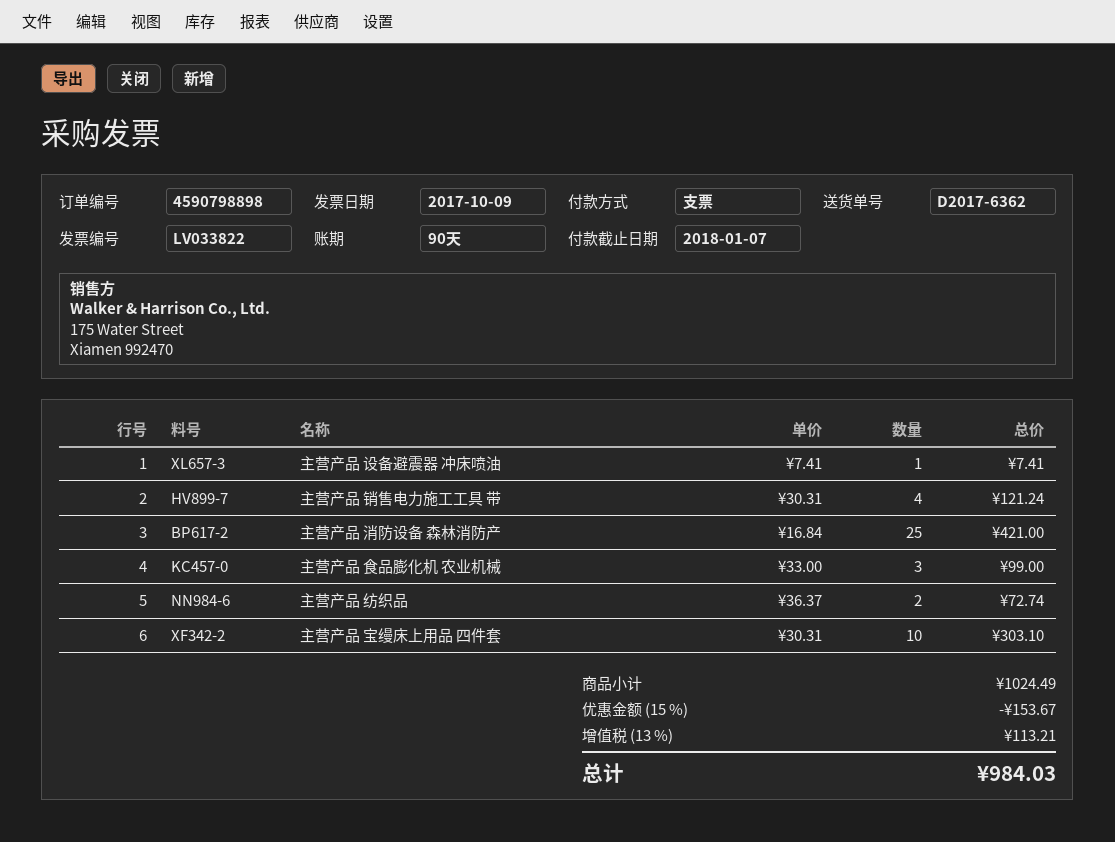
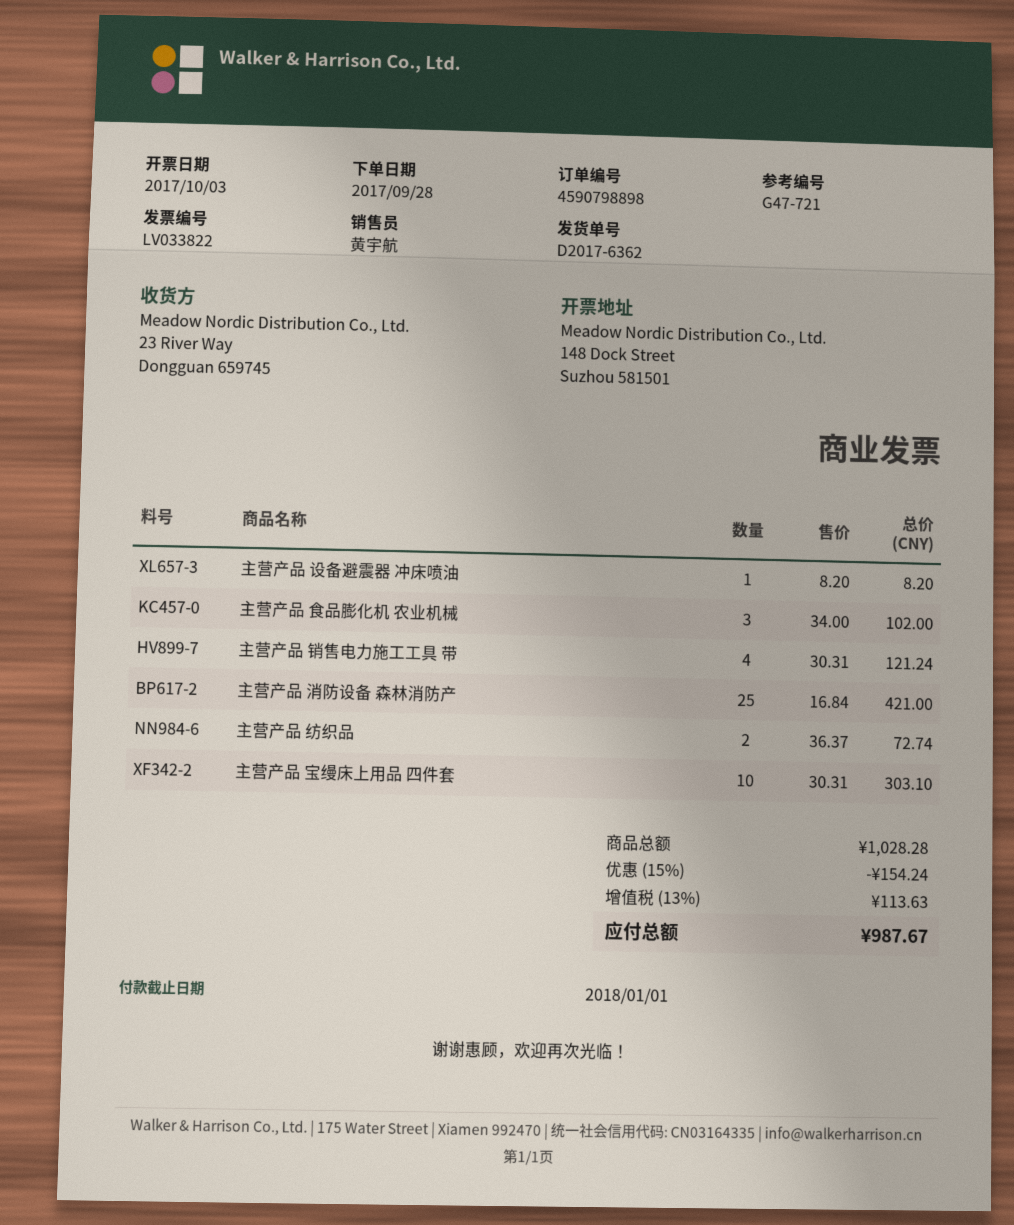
invoice date: 2017-10-09 -> 2017-10-03
due date: 2018-01-07 -> 2018-01-01
主营产品 设备避震器 冲床喷油: 1 x 7.41 = 7.41 -> 1 x 8.20 = 8.20
主营产品 食品膨化机 农业机械: 3 x 33.00 = 99.00 -> 3 x 34.00 = 102.00
subtotal: 1024.49 -> 1028.28
discount: 15% = 153.67 -> 15% = 154.24
tax: 13% = 113.21 -> 13% = 113.63
total: 984.03 -> 987.67

